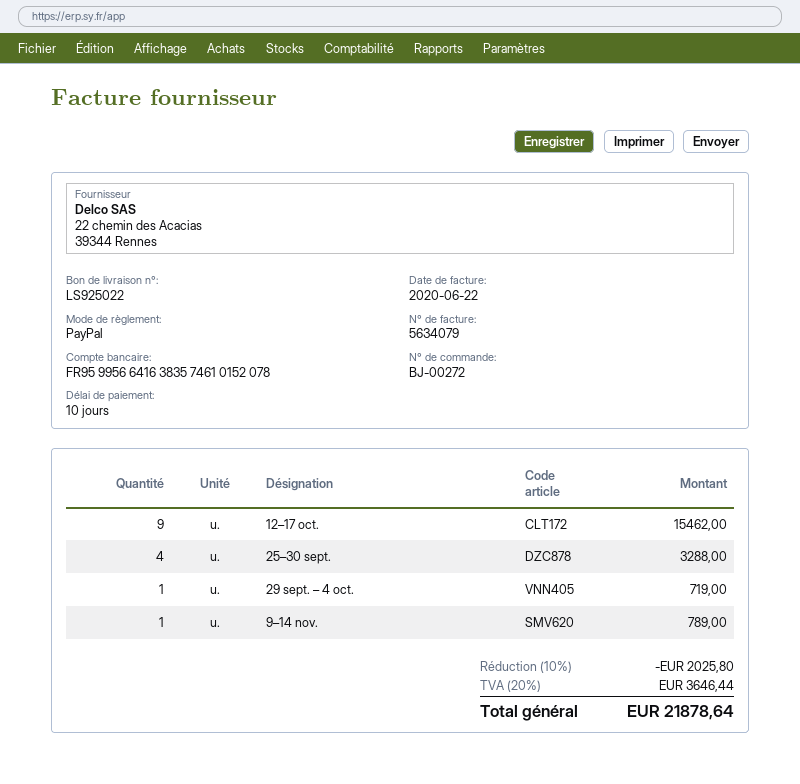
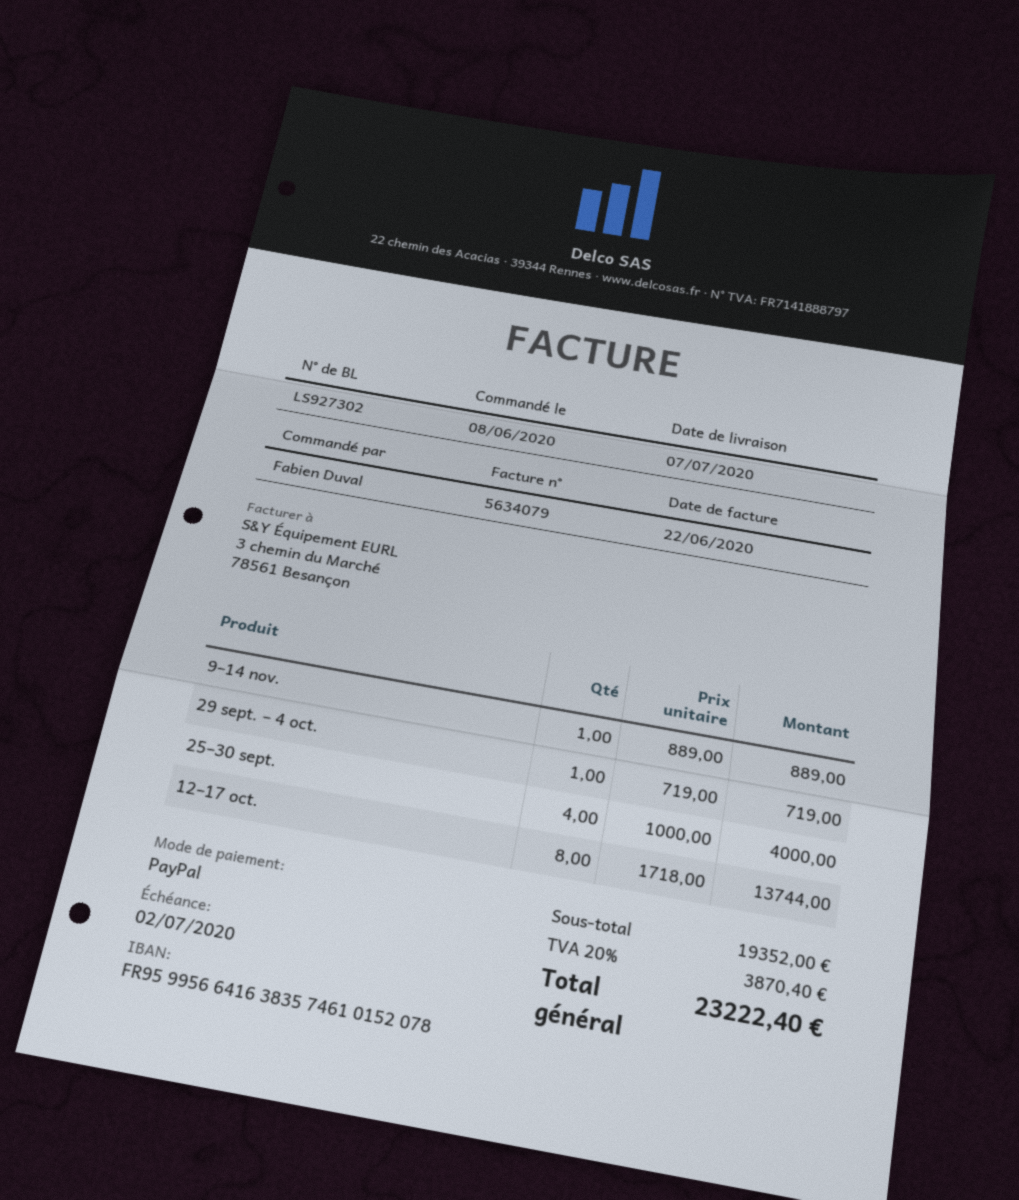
delivery note number: LS925022 -> LS927302
12–17 oct.: 9 for 15462.00 -> 8 for 13744.00
25–30 sept.: 4 for 3288.00 -> 4 for 4000.00
9–14 nov.: 1 for 789.00 -> 1 for 889.00
discount: 10% = 2025.80 -> none
tax: 20% = 3646.44 -> 20% = 3870.40
total: 21878.64 -> 23222.40

